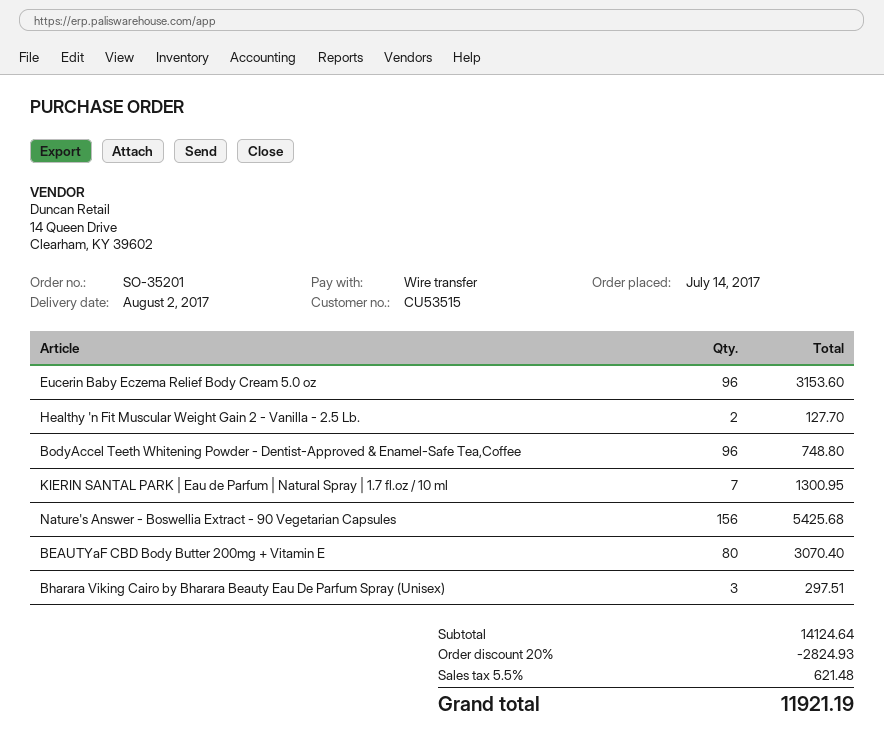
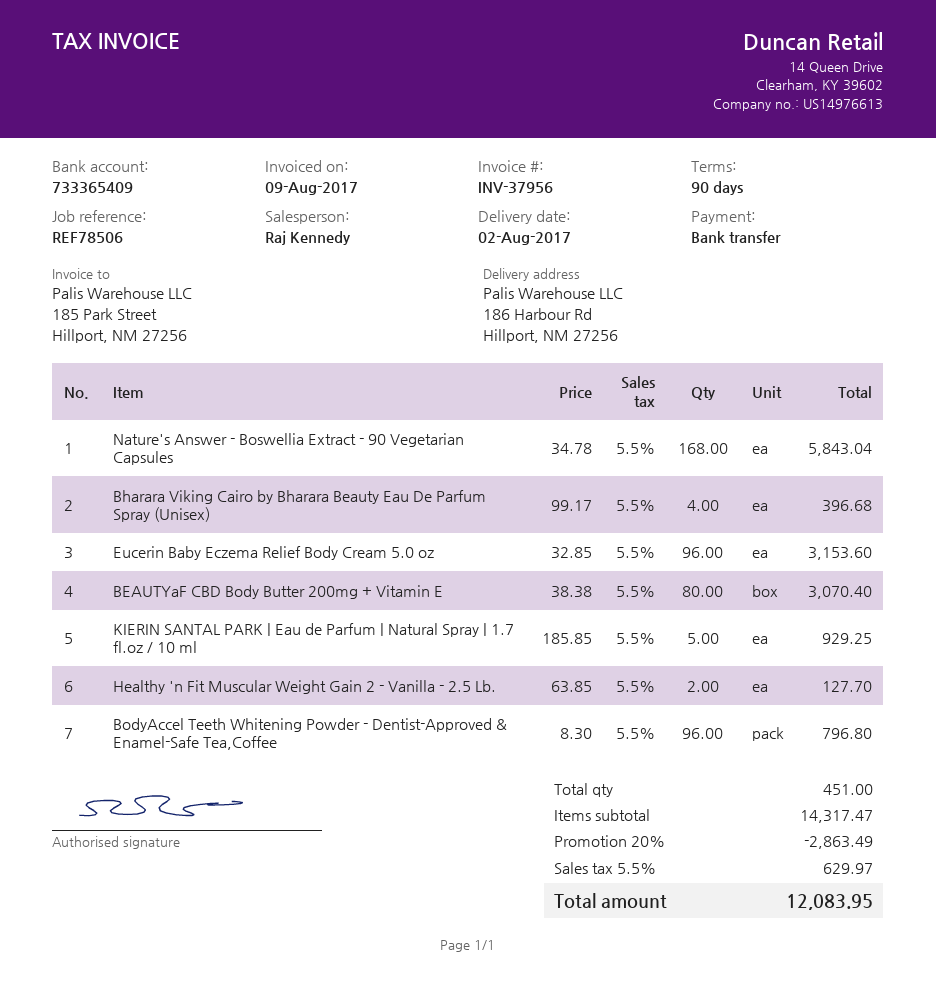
BodyAccel Teeth Whitening Powder - Dentist-Approved & Enamel-Safe Tea,Coffee: 96 for 748.80 -> 96 for 796.80
KIERIN SANTAL PARK | Eau de Parfum | Natural Spray | 1.7 fl.oz / 10 ml: 7 for 1300.95 -> 5 for 929.25
Nature's Answer - Boswellia Extract - 90 Vegetarian Capsules: 156 for 5425.68 -> 168 for 5843.04
Bharara Viking Cairo by Bharara Beauty Eau De Parfum Spray (Unisex): 3 for 297.51 -> 4 for 396.68
subtotal: 14124.64 -> 14317.47
discount: 20% = 2824.93 -> 20% = 2863.49
tax: 5.5% = 621.48 -> 5.5% = 629.97
total: 11921.19 -> 12083.95

